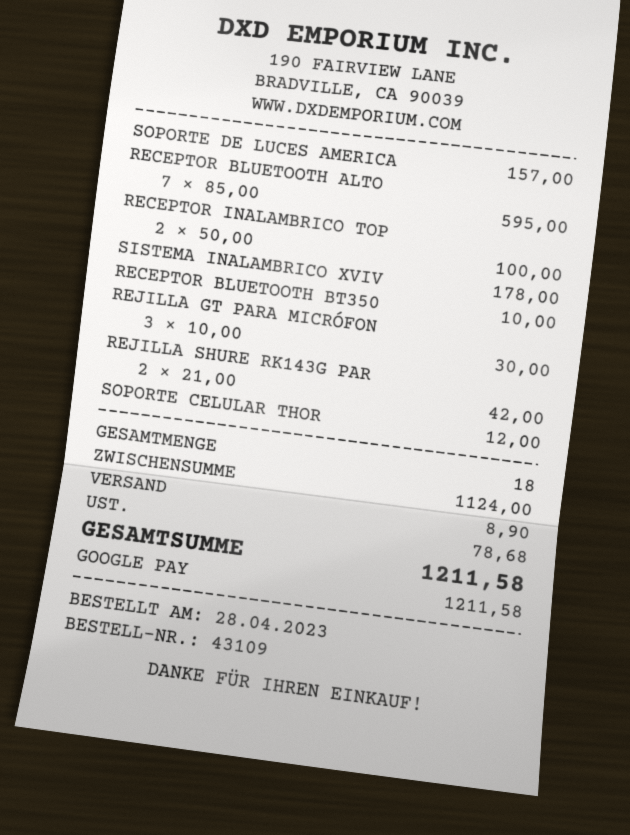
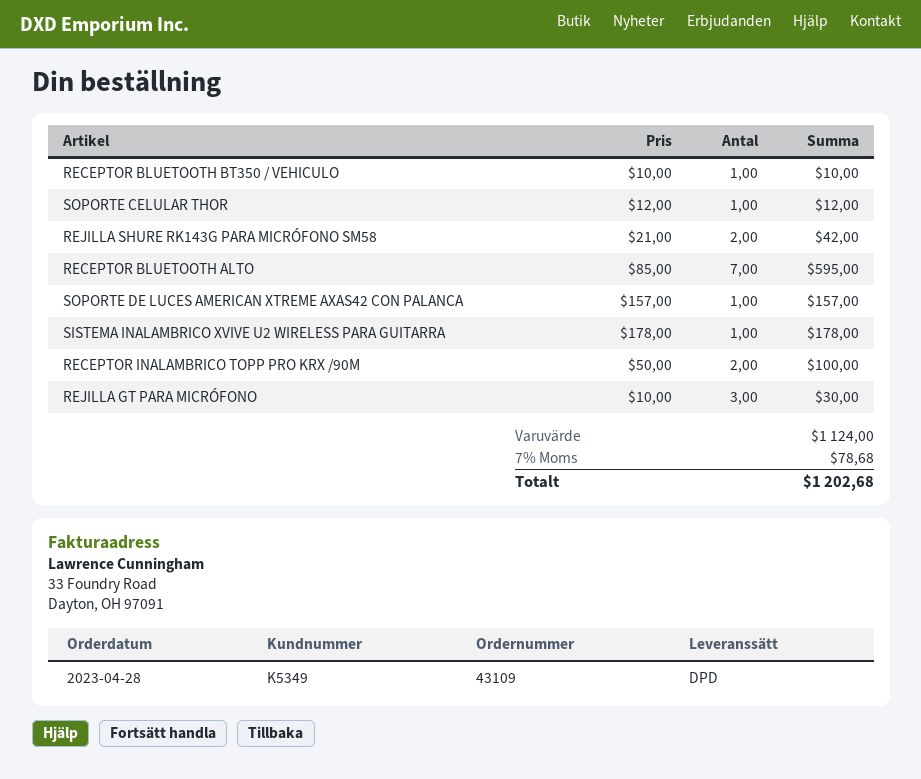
shipping: 8.90 -> none
total: 1211.58 -> 1202.68

